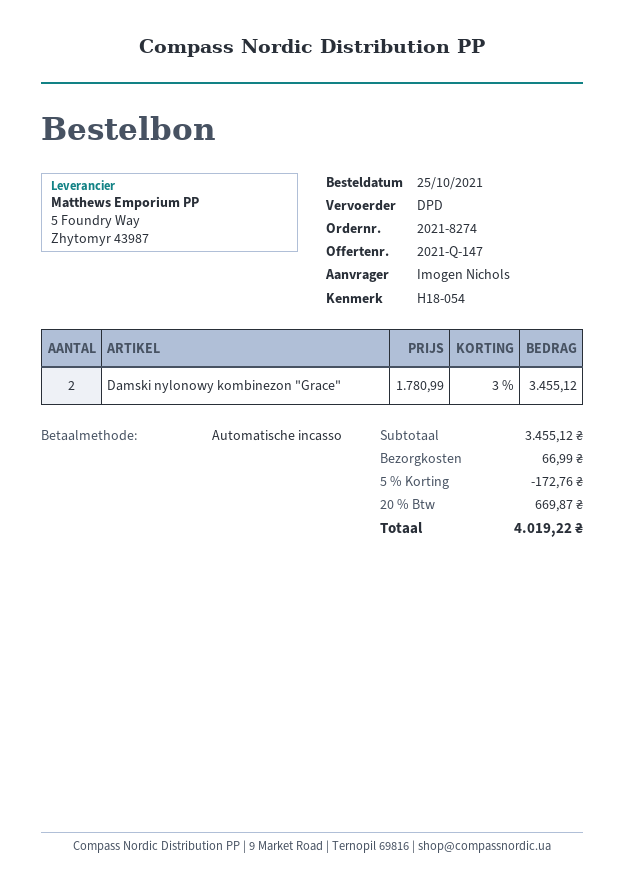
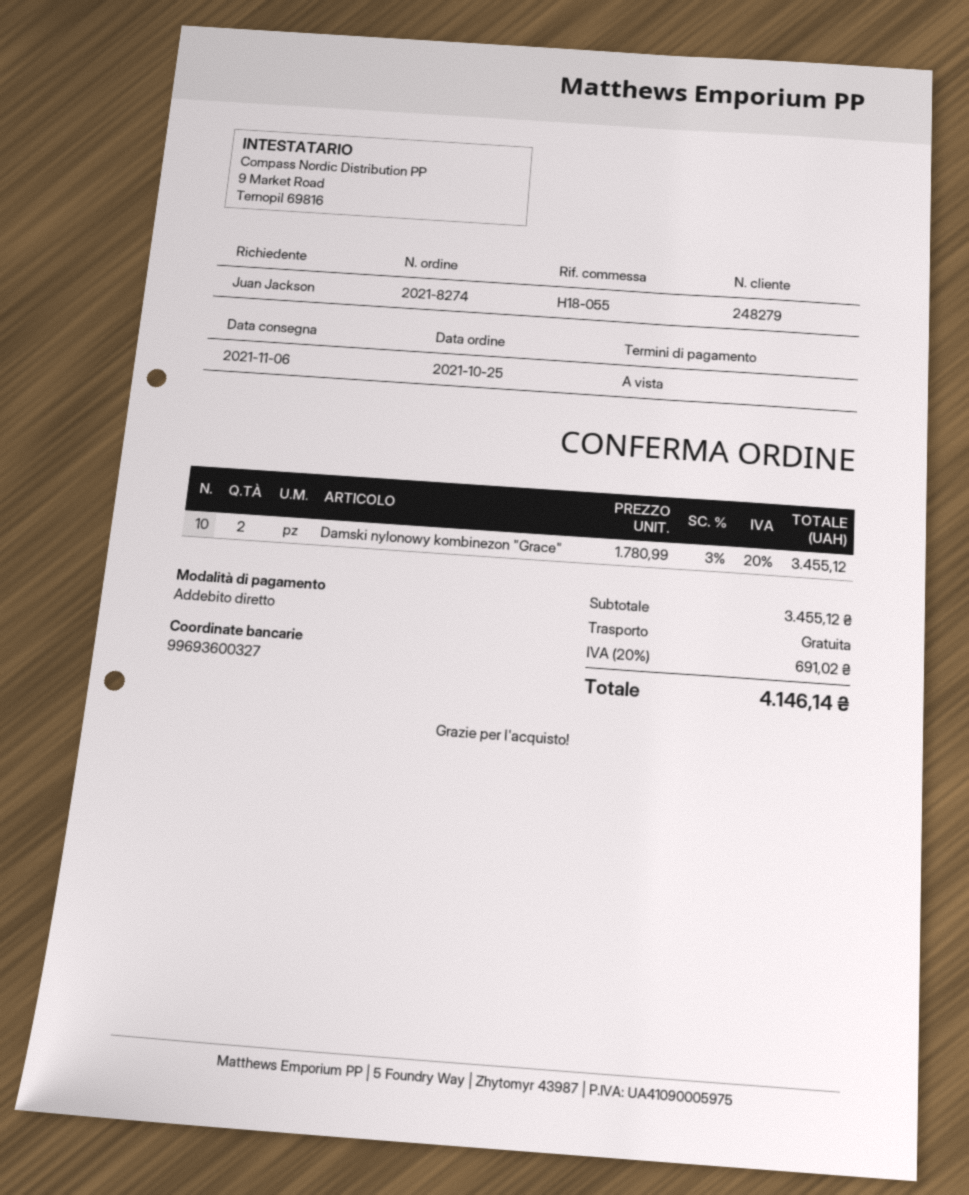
reference: H18-054 -> H18-055
ordered by: Imogen Nichols -> Juan Jackson
discount: 5% = 172.76 -> none
shipping: 66.99 -> 0.00
tax: 20% = 669.87 -> 20% = 691.02
total: 4019.22 -> 4146.14

